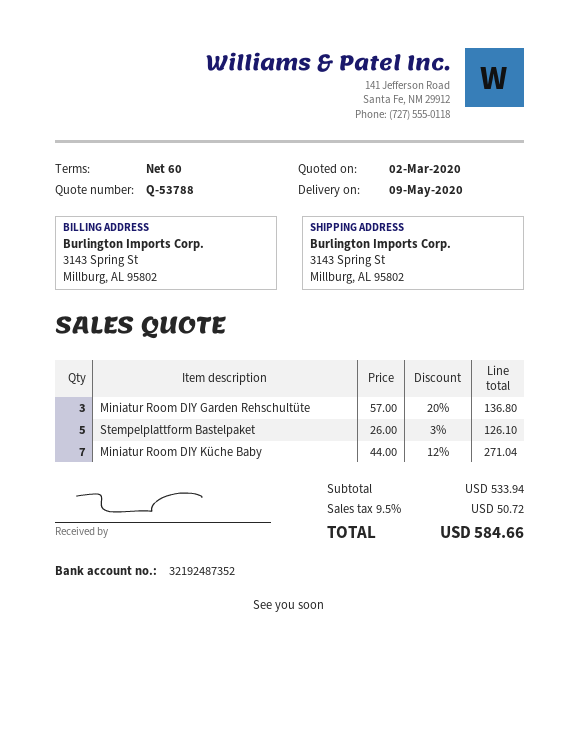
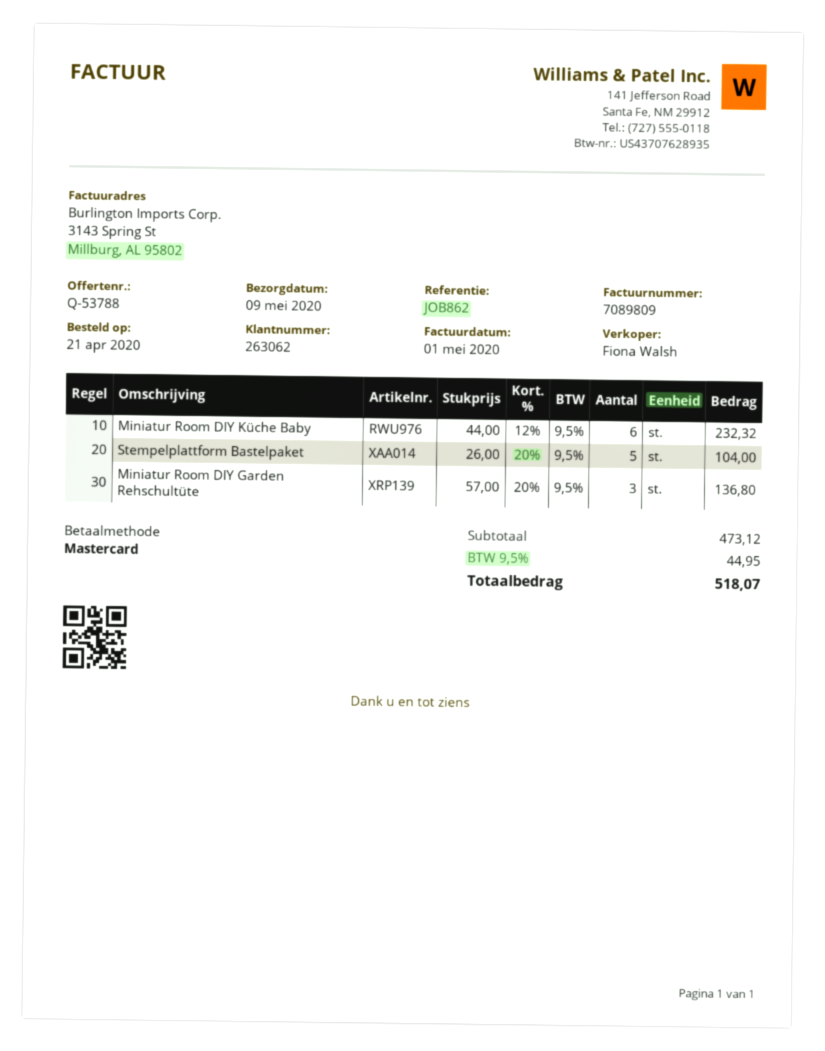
Stempelplattform Bastelpaket: 5 x 26.00 - 3% = 126.10 -> 5 x 26.00 - 20% = 104.00
Miniatur Room DIY Küche Baby: 7 x 44.00 - 12% = 271.04 -> 6 x 44.00 - 12% = 232.32
subtotal: 533.94 -> 473.12
tax: 9.5% = 50.72 -> 9.5% = 44.95
total: 584.66 -> 518.07

